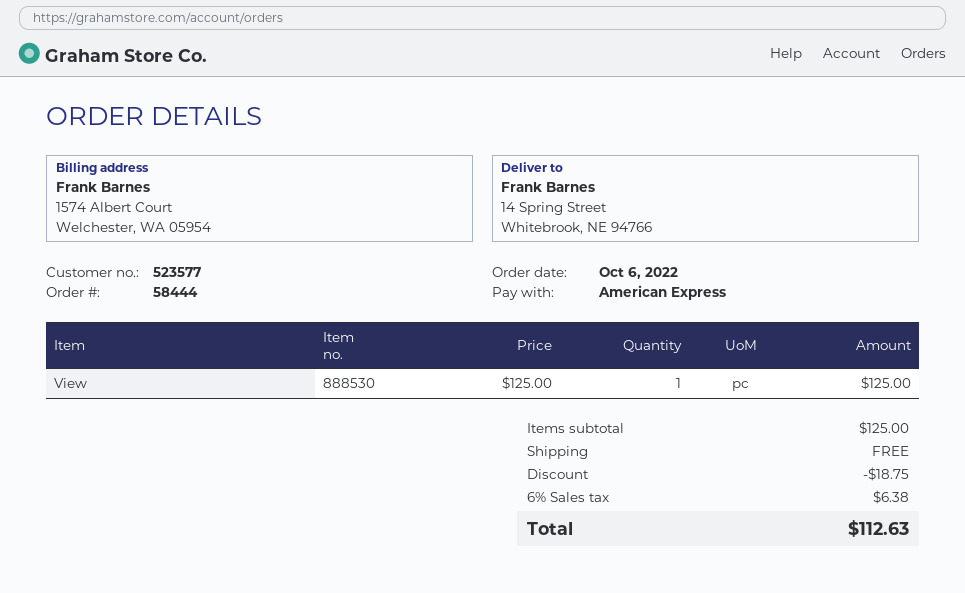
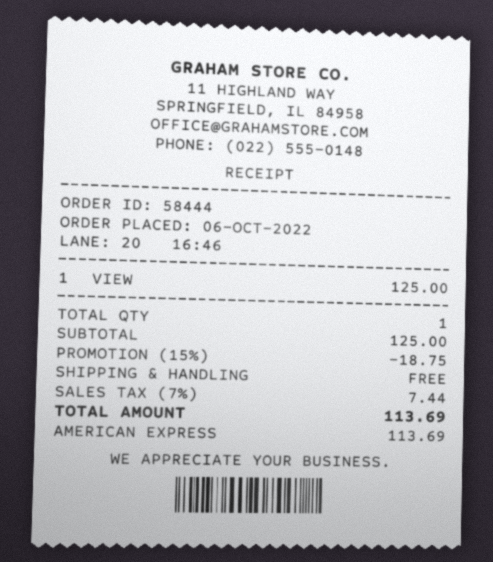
tax: 6% = 6.38 -> 7% = 7.44
total: 112.63 -> 113.69

